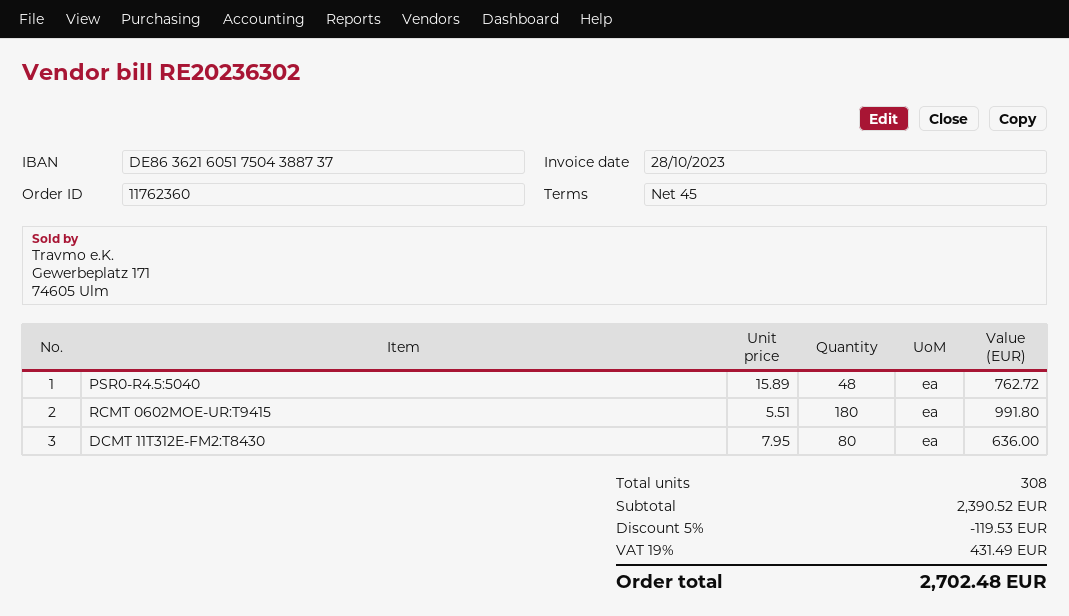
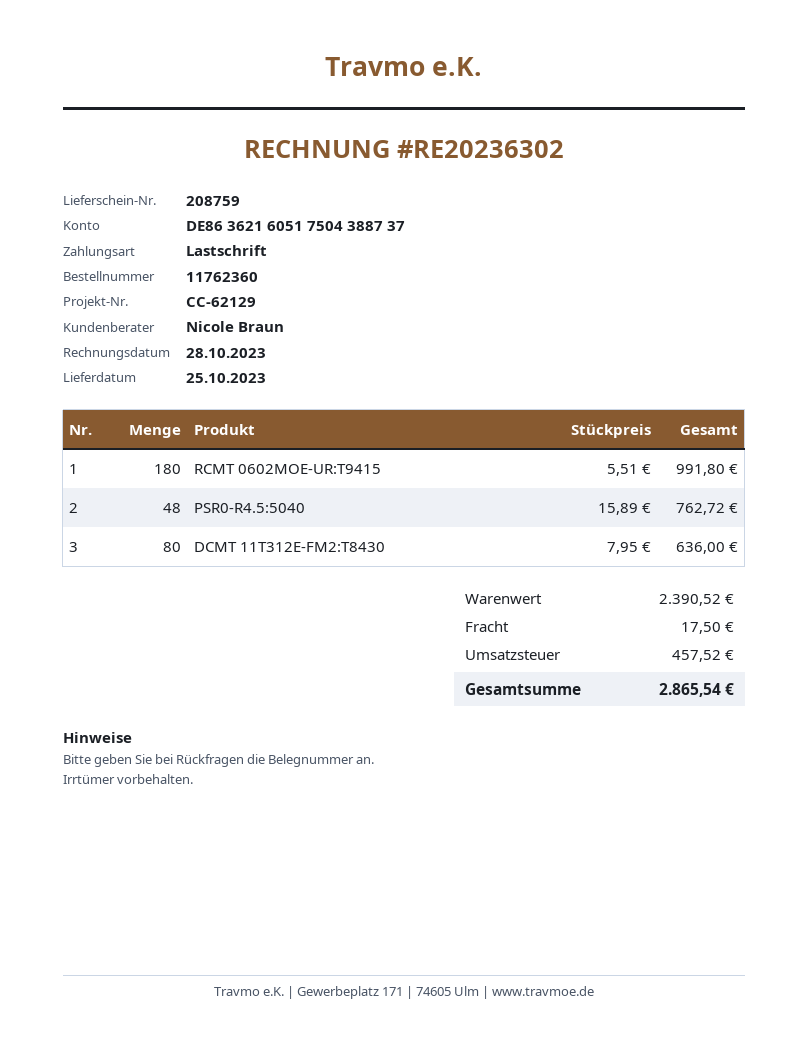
discount: 5% = 119.53 -> none
shipping: none -> 17.50
tax: 431.49 -> 457.52
total: 2702.48 -> 2865.54

